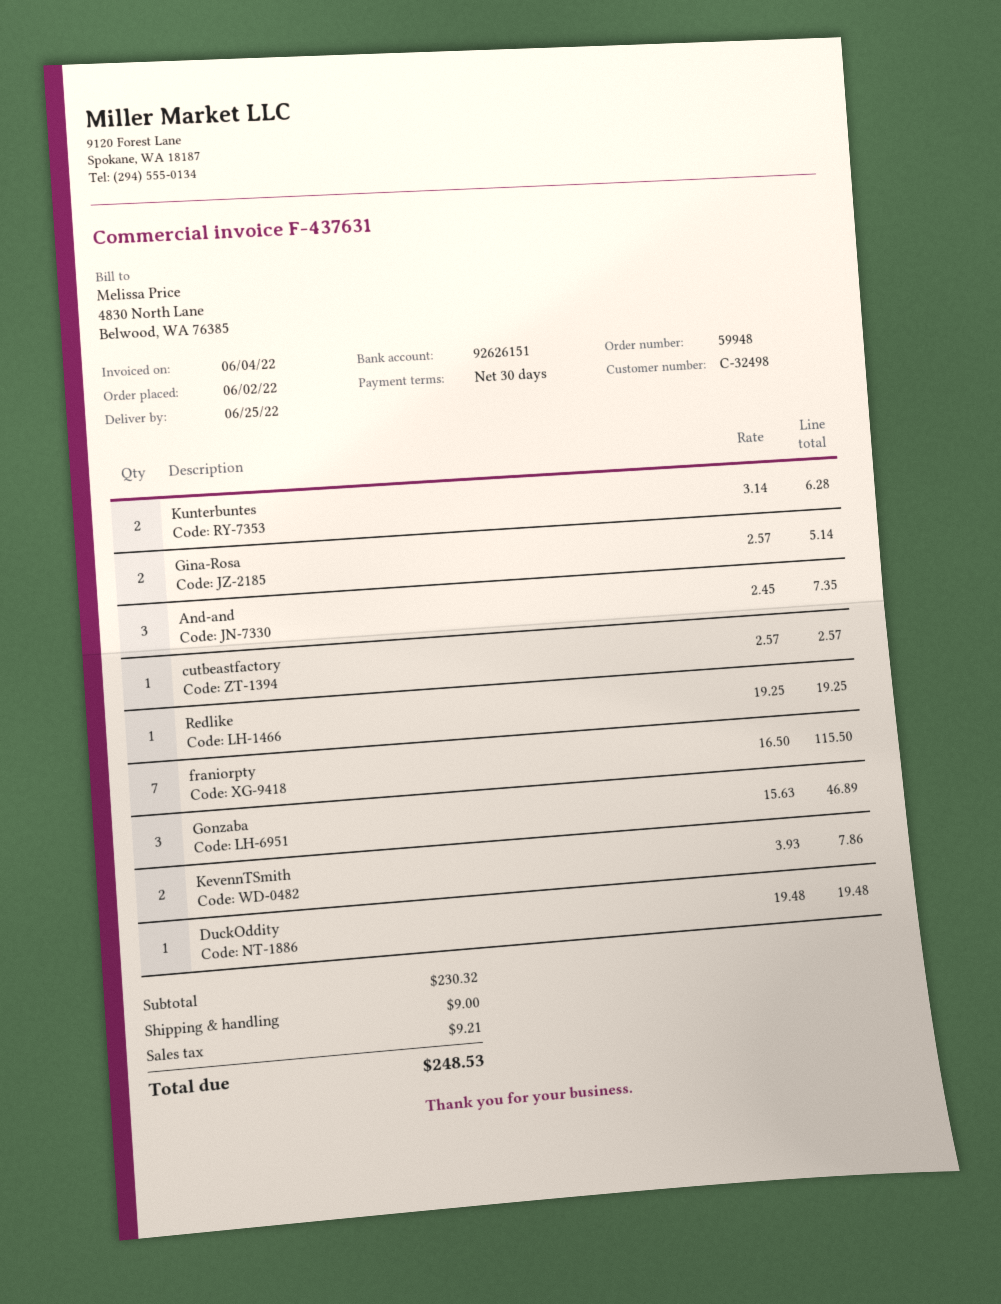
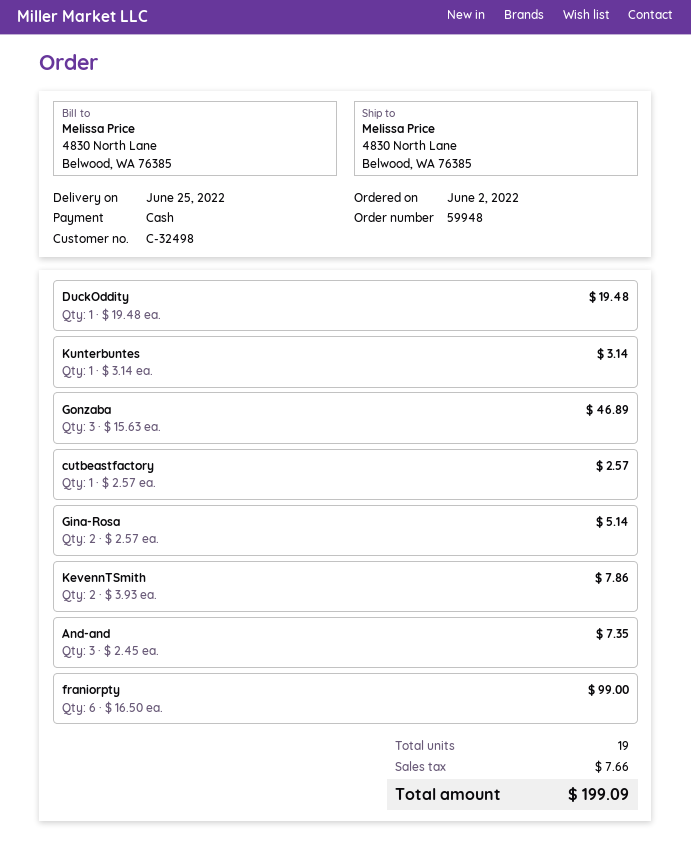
Kunterbuntes: 2 x 3.14 = 6.28 -> 1 x 3.14 = 3.14
Redlike: 1 x 19.25 = 19.25 -> none
franiorpty: 7 x 16.50 = 115.50 -> 6 x 16.50 = 99.00
shipping: 9.00 -> none
tax: 9.21 -> 7.66
total: 248.53 -> 199.09

